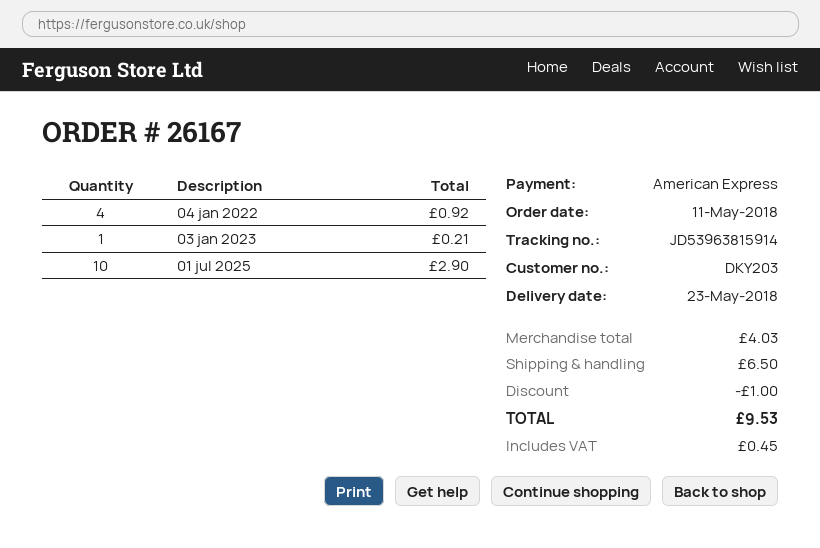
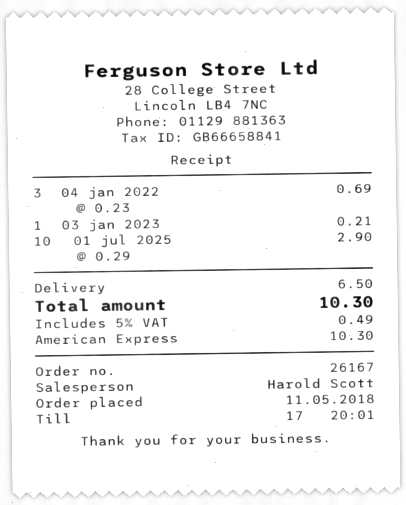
04 jan 2022: 4 for 0.92 -> 3 for 0.69
discount: 1.00 -> none
tax: 0.45 -> 0.49
total: 9.53 -> 10.30

